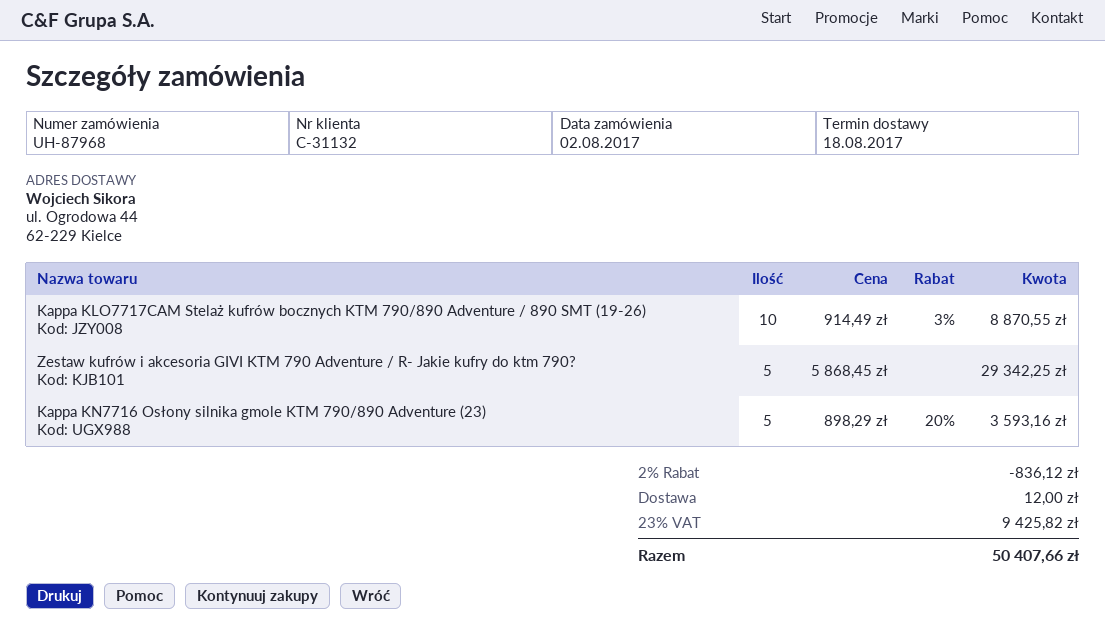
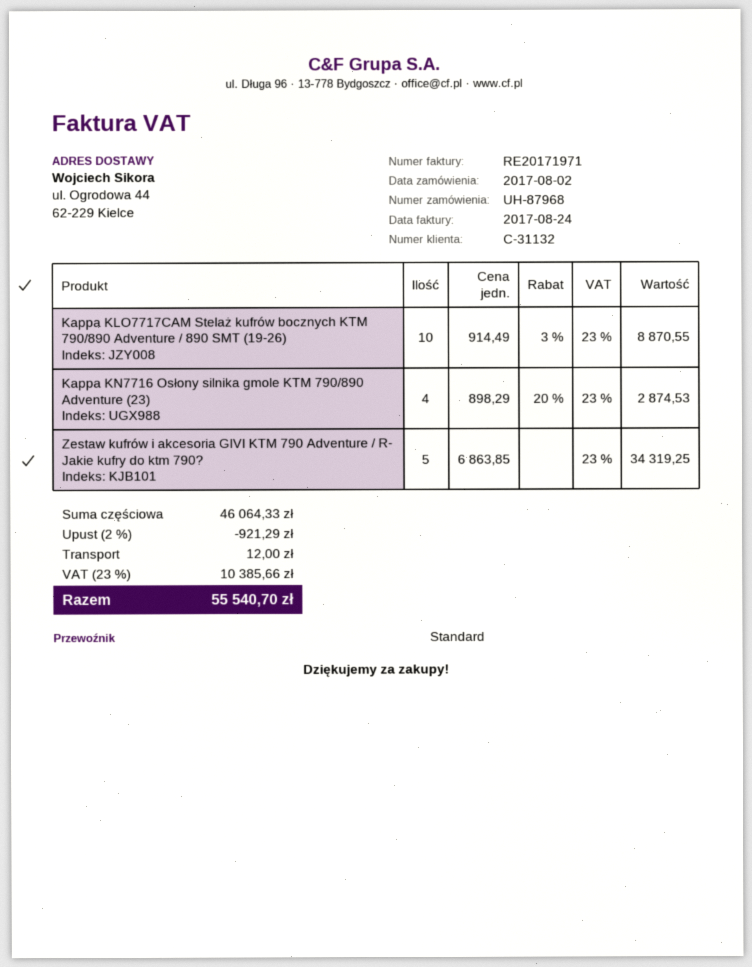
Zestaw kufrów i akcesoria GIVI KTM 790 Adventure / R- Jakie kufry do ktm 790?: 5 x 5868.45 = 29342.25 -> 5 x 6863.85 = 34319.25
Kappa KN7716 Osłony silnika gmole KTM 790/890 Adventure (23): 5 x 898.29 - 20% = 3593.16 -> 4 x 898.29 - 20% = 2874.53
discount: 2% = 836.12 -> 2% = 921.29
tax: 23% = 9425.82 -> 23% = 10385.66
total: 50407.66 -> 55540.70

